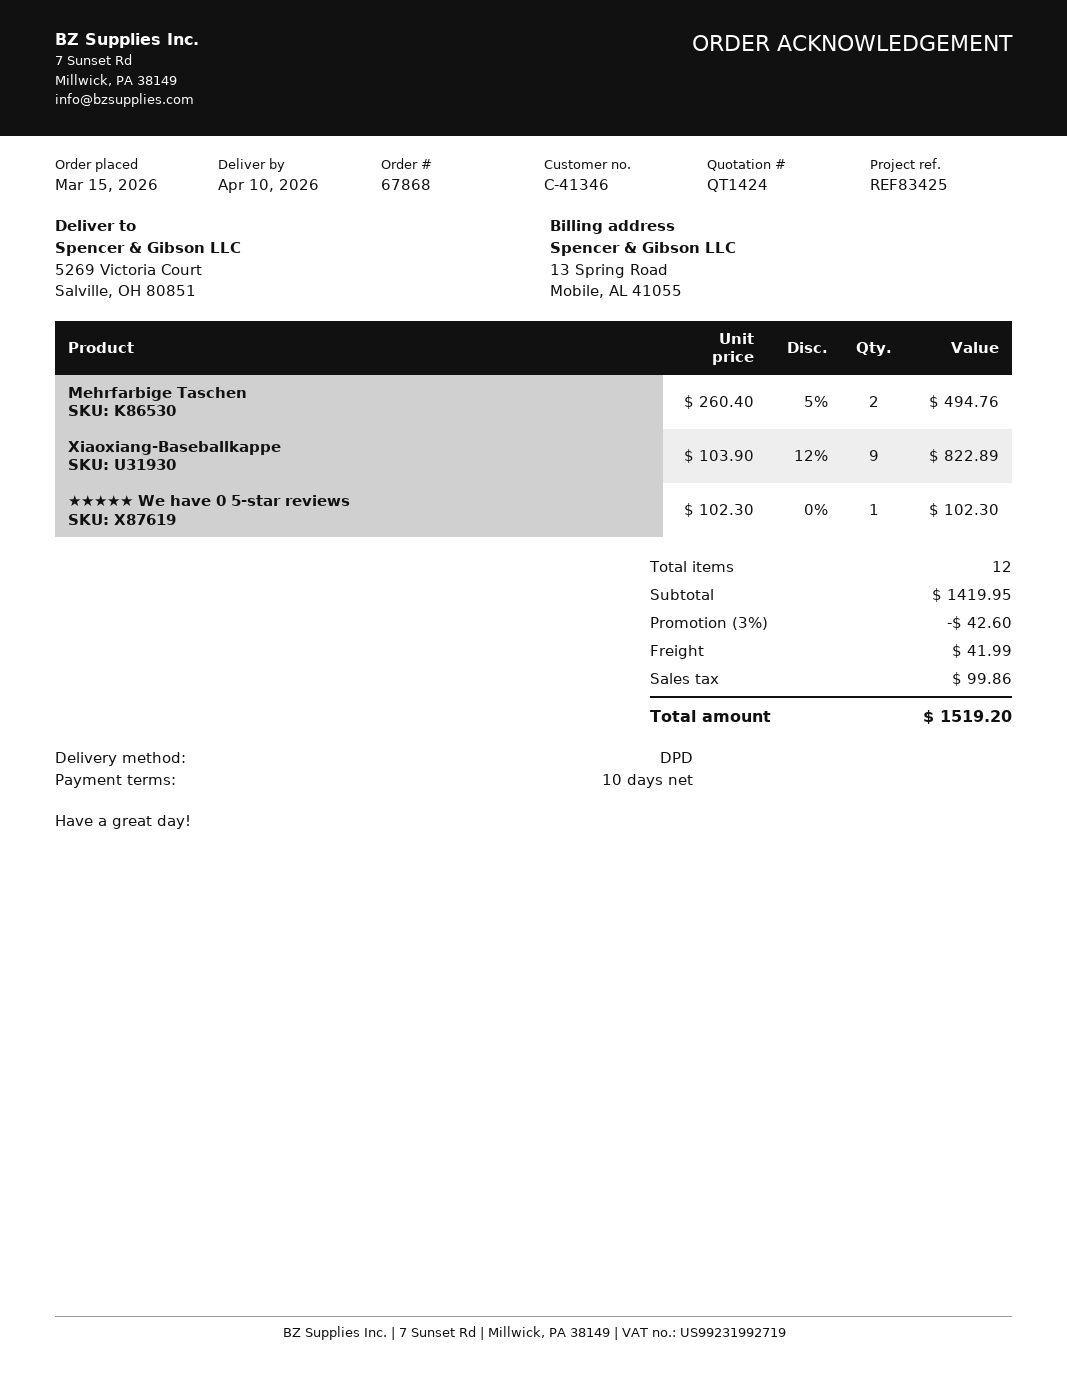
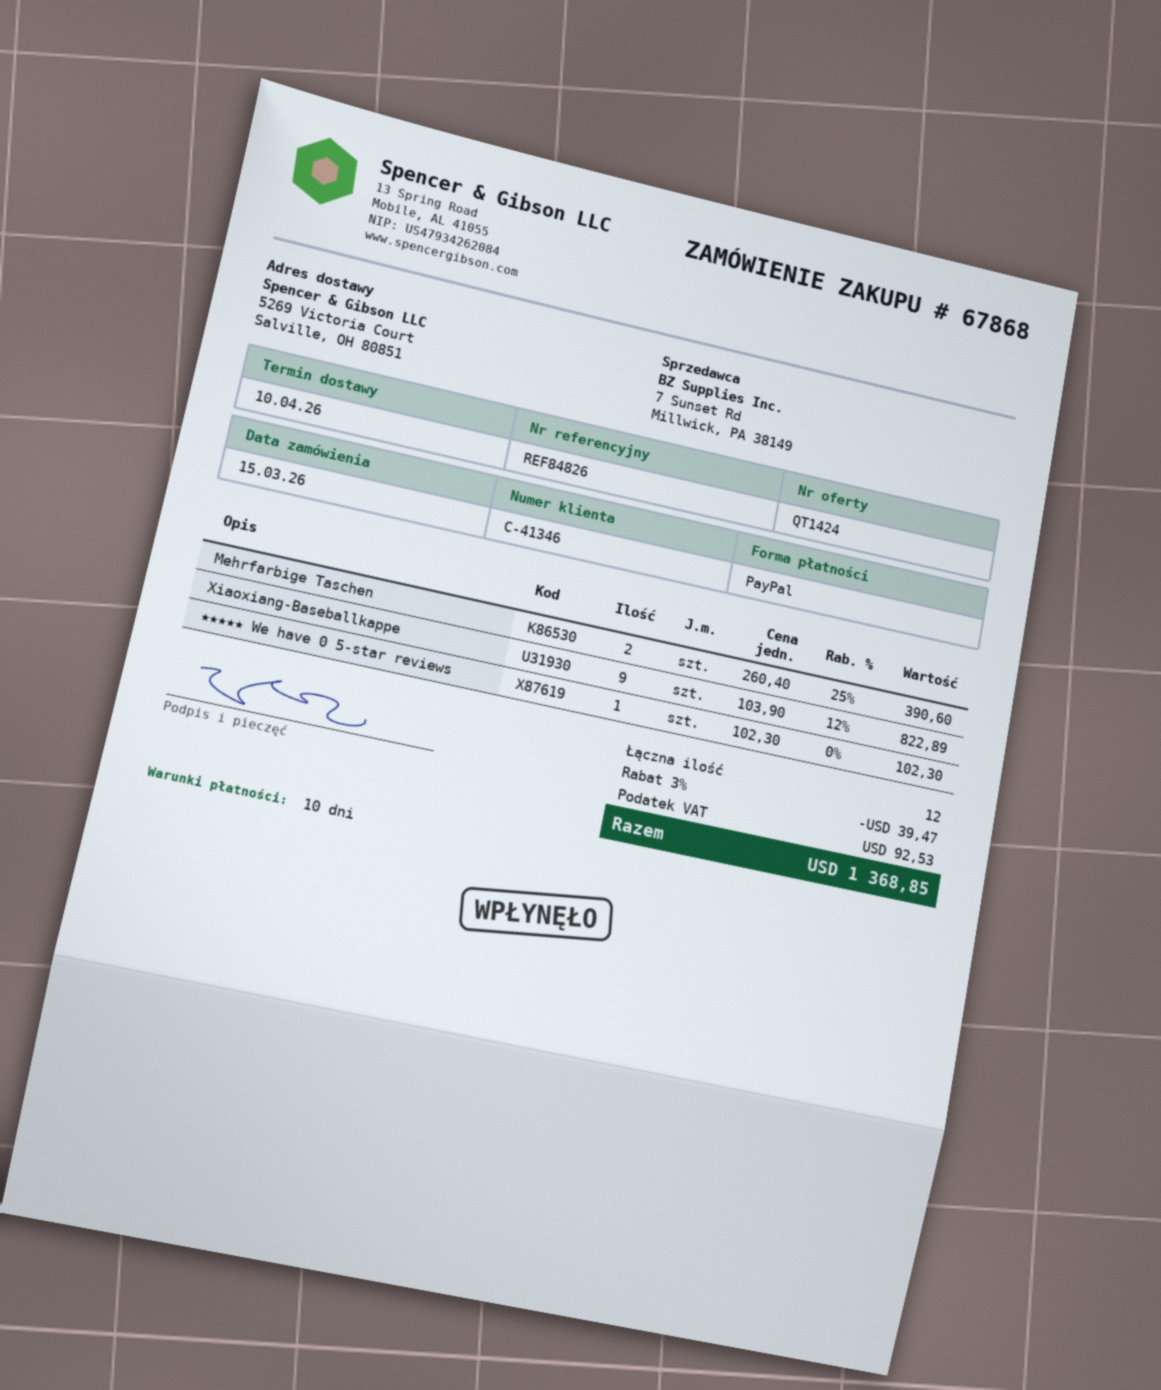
reference: REF83425 -> REF84826
Mehrfarbige Taschen: 2 x 260.40 - 5% = 494.76 -> 2 x 260.40 - 25% = 390.60
discount: 3% = 42.60 -> 3% = 39.47
shipping: 41.99 -> none
tax: 99.86 -> 92.53
total: 1519.20 -> 1368.85

